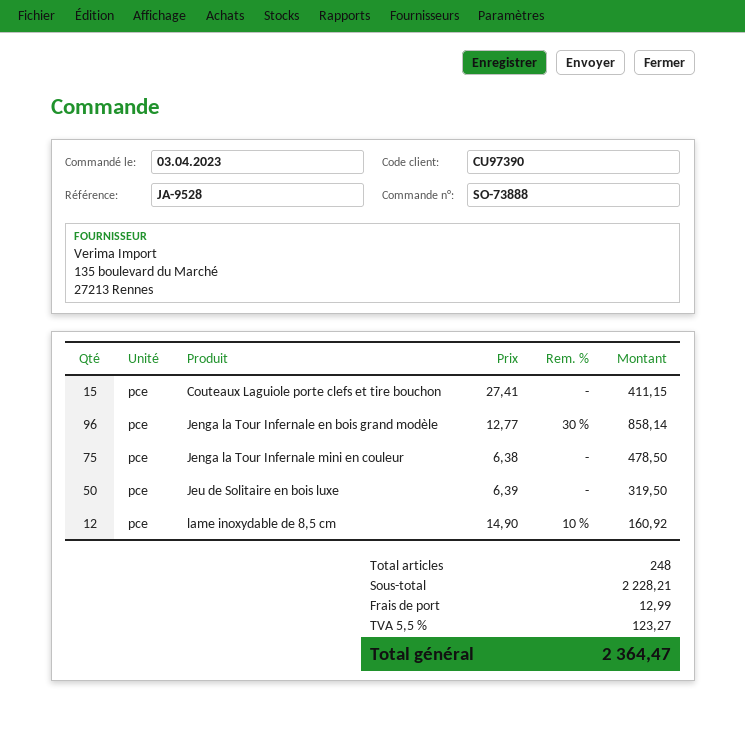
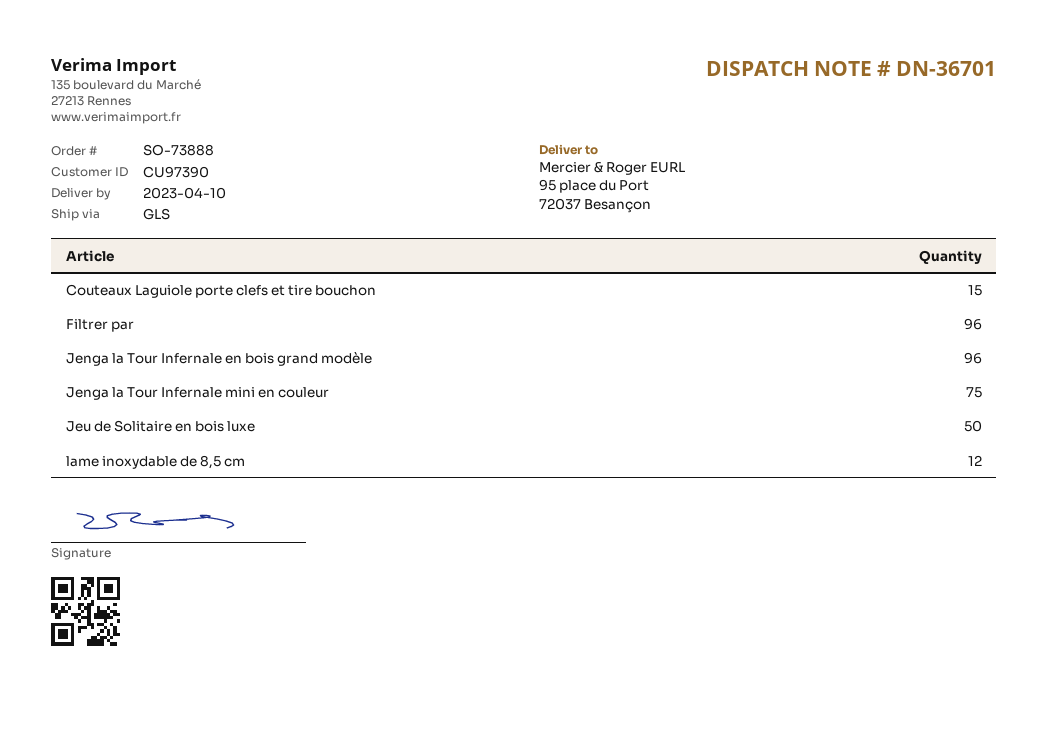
Filtrer par: none -> 96

